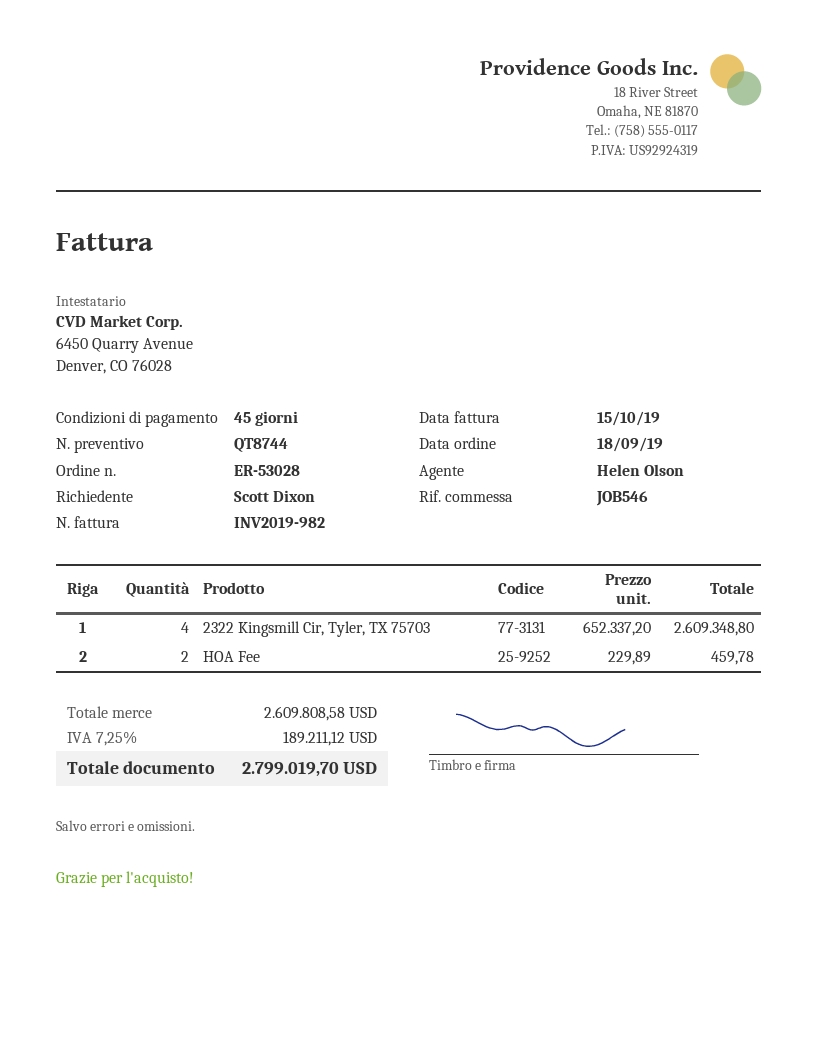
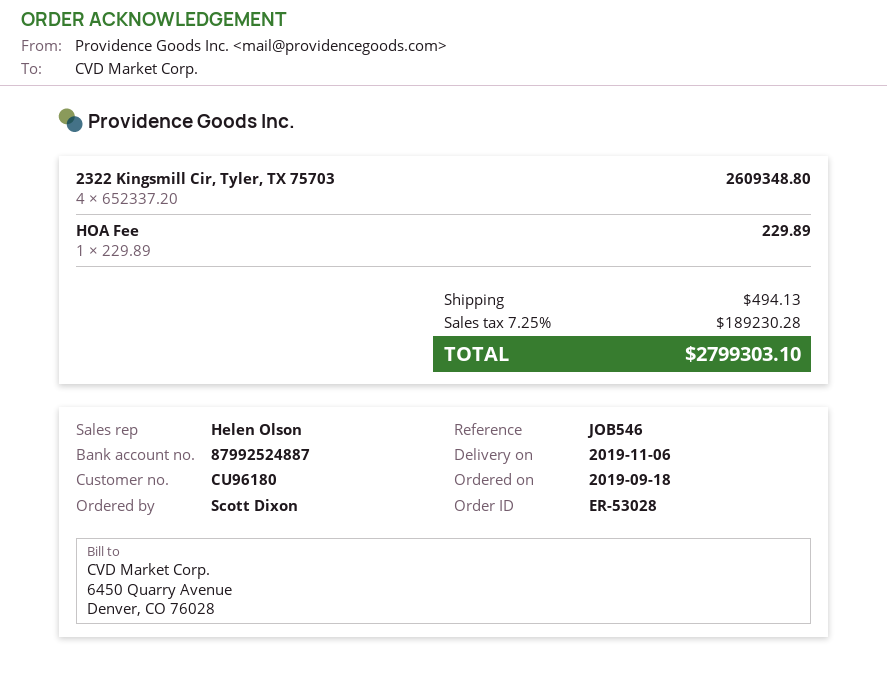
HOA Fee: 2 x 229.89 = 459.78 -> 1 x 229.89 = 229.89
shipping: none -> 494.13
tax: 7.25% = 189211.12 -> 7.25% = 189230.28
total: 2799019.70 -> 2799303.10

